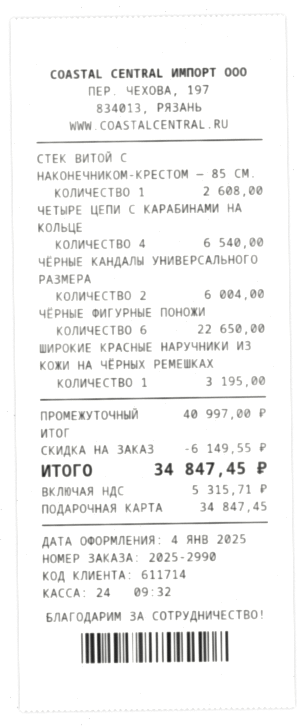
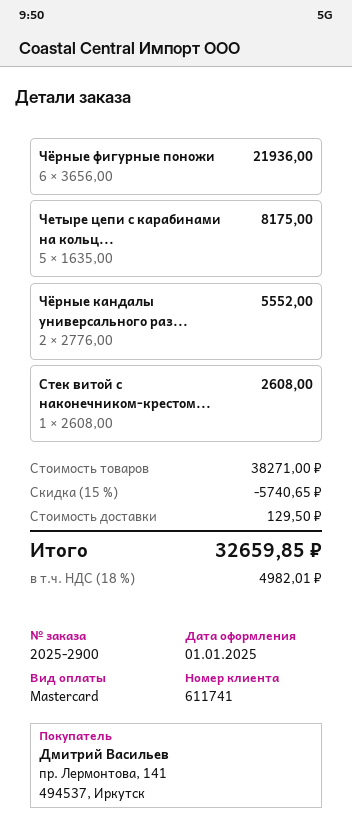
order number: 2025-2990 -> 2025-2900
order date: 2025-01-04 -> 2025-01-01
customer number: 611714 -> 611741
payment method: gift card -> Mastercard
ЧЕТЫРЕ ЦЕПИ С КАРАБИНАМИ НА КОЛЬЦЕ: 4 for 6540.00 -> 5 for 8175.00
ЧЁРНЫЕ КАНДАЛЫ УНИВЕРСАЛЬНОГО РАЗМЕРА: 2 for 6004.00 -> 2 for 5552.00
ЧЁРНЫЕ ФИГУРНЫЕ ПОНОЖИ: 6 for 22650.00 -> 6 for 21936.00
ШИРОКИЕ КРАСНЫЕ НАРУЧНИКИ ИЗ КОЖИ НА ЧЁРНЫХ РЕМЕШКАХ: 1 for 3195.00 -> none
subtotal: 40997.00 -> 38271.00
discount: 6149.55 -> 5740.65
shipping: none -> 129.50
tax: 5315.71 -> 4982.01
total: 34847.45 -> 32659.85

